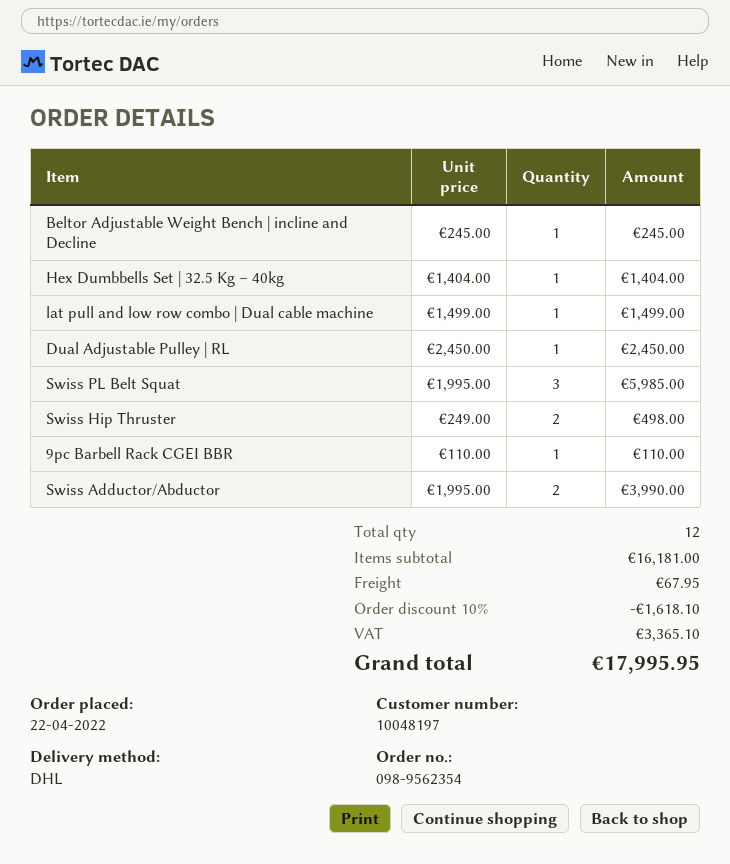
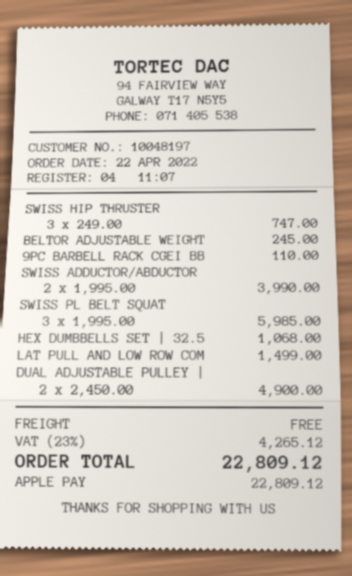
Hex Dumbbells Set | 32.5 Kg – 40kg: 1 x 1404.00 = 1404.00 -> 1 x 1068.00 = 1068.00
Dual Adjustable Pulley | RL: 1 x 2450.00 = 2450.00 -> 2 x 2450.00 = 4900.00
Swiss Hip Thruster: 2 x 249.00 = 498.00 -> 3 x 249.00 = 747.00
discount: 10% = 1618.10 -> none
shipping: 67.95 -> 0.00
tax: 3365.10 -> 4265.12
total: 17995.95 -> 22809.12

